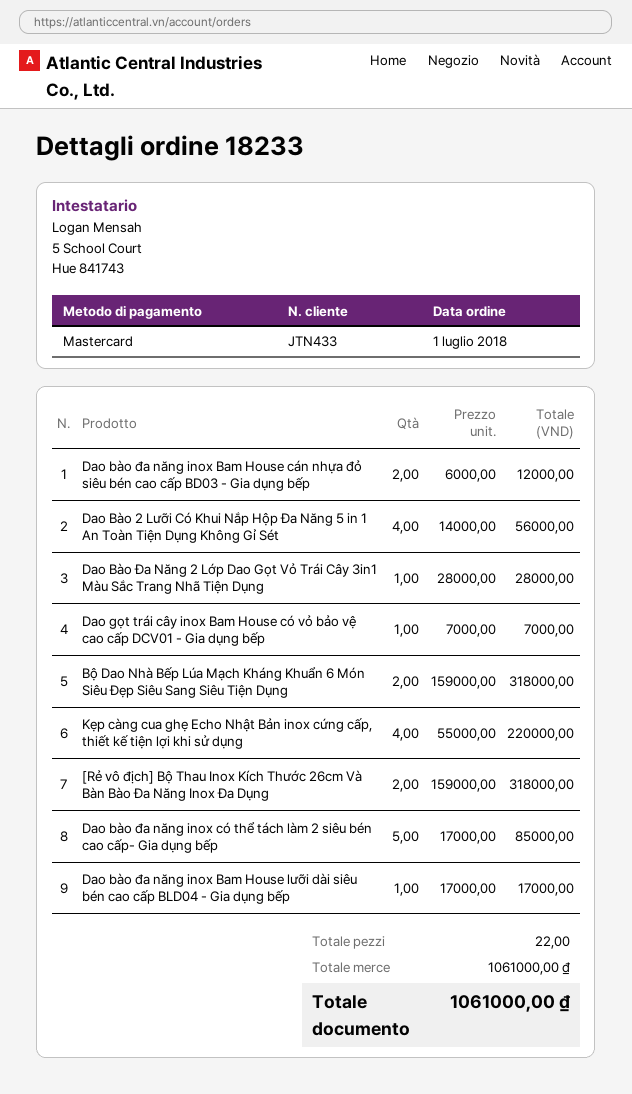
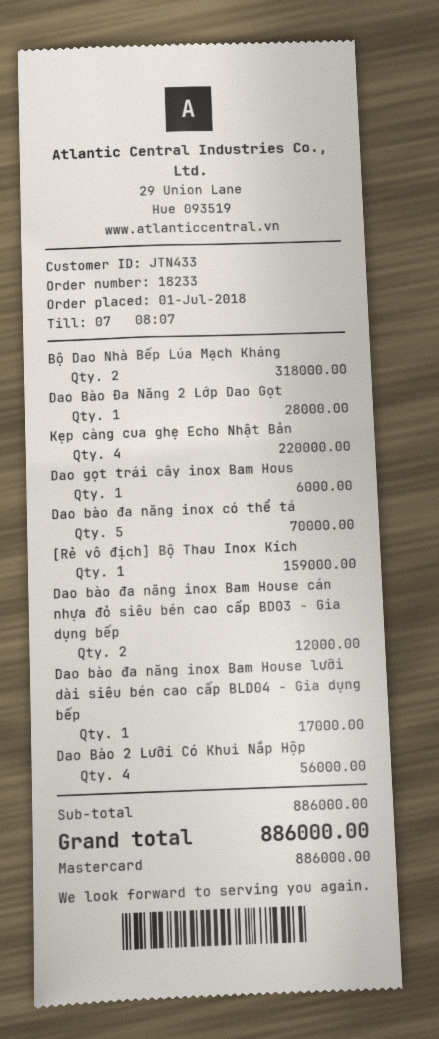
Dao gọt trái cây inox Bam House có vỏ bảo vệ cao cấp DCV01 - Gia dụng bếp: 1 for 7000.00 -> 1 for 6000.00
[Rẻ vô địch] Bộ Thau Inox Kích Thước 26cm Và Bàn Bào Đa Năng Inox Đa Dụng: 2 for 318000.00 -> 1 for 159000.00
Dao bào đa năng inox có thể tách làm 2 siêu bén cao cấp- Gia dụng bếp: 5 for 85000.00 -> 5 for 70000.00
subtotal: 1061000.00 -> 886000.00
total: 1061000.00 -> 886000.00

